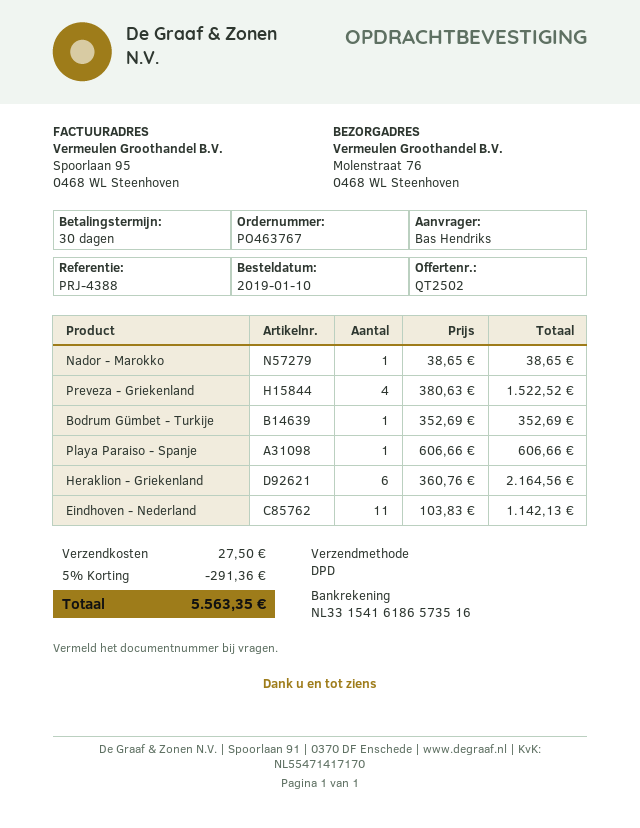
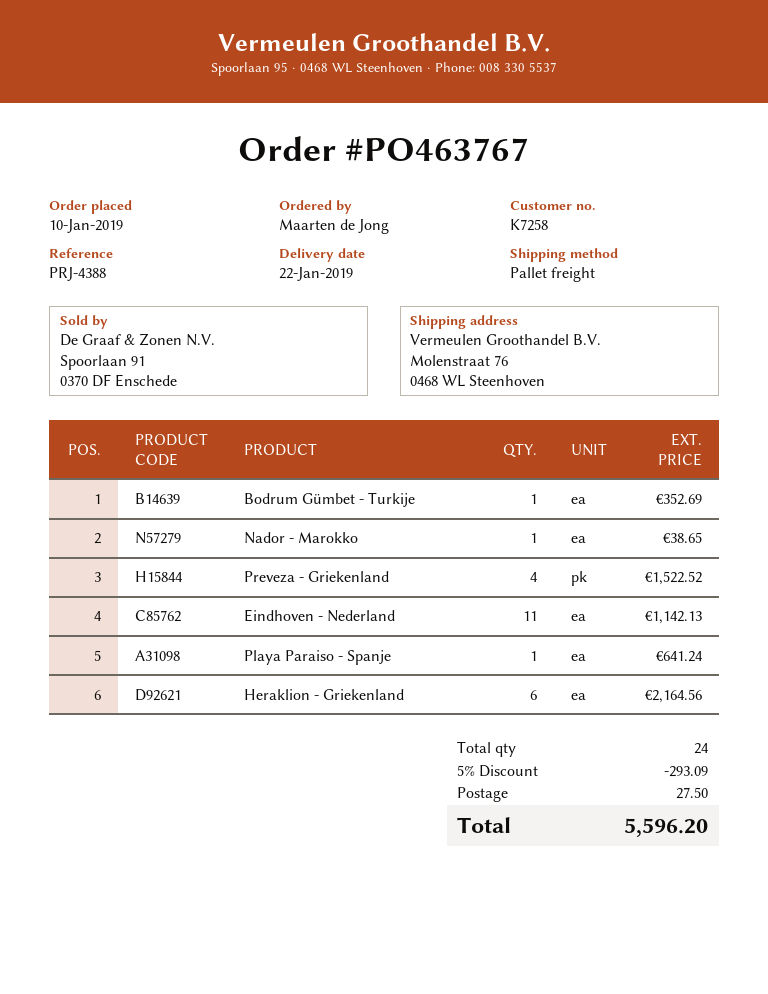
ordered by: Bas Hendriks -> Maarten de Jong
shipping method: DPD -> pallet freight
Playa Paraiso - Spanje: 1 for 606.66 -> 1 for 641.24
discount: 5% = 291.36 -> 5% = 293.09
total: 5563.35 -> 5596.20

